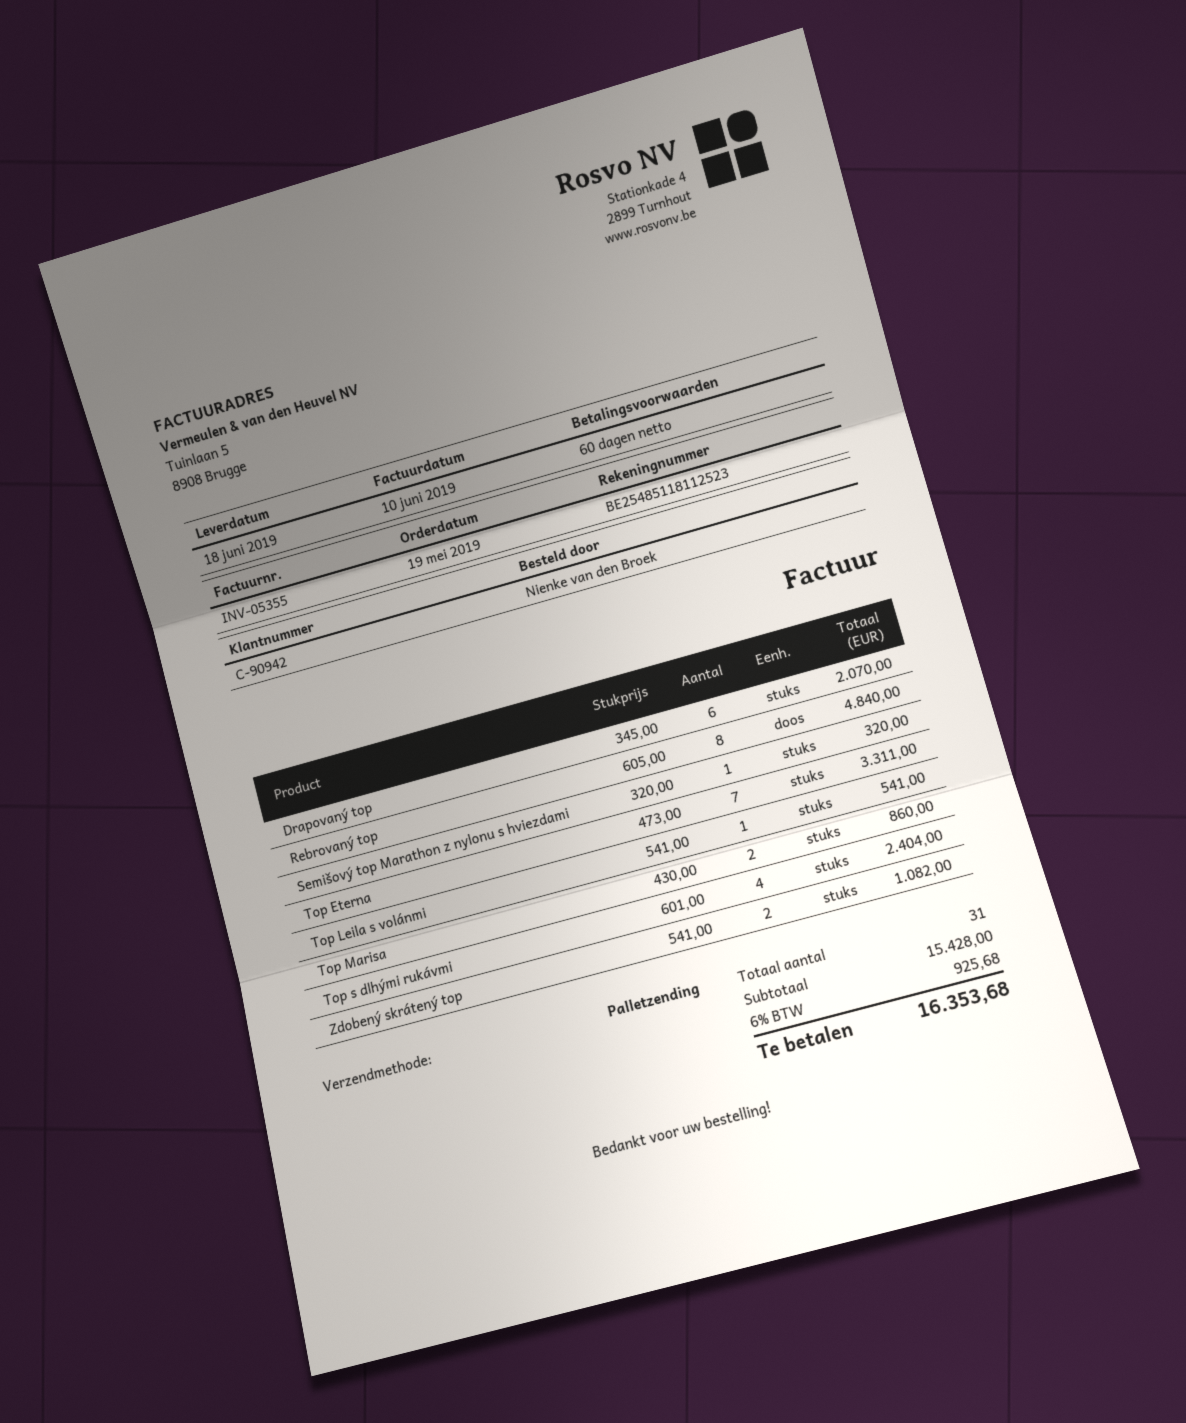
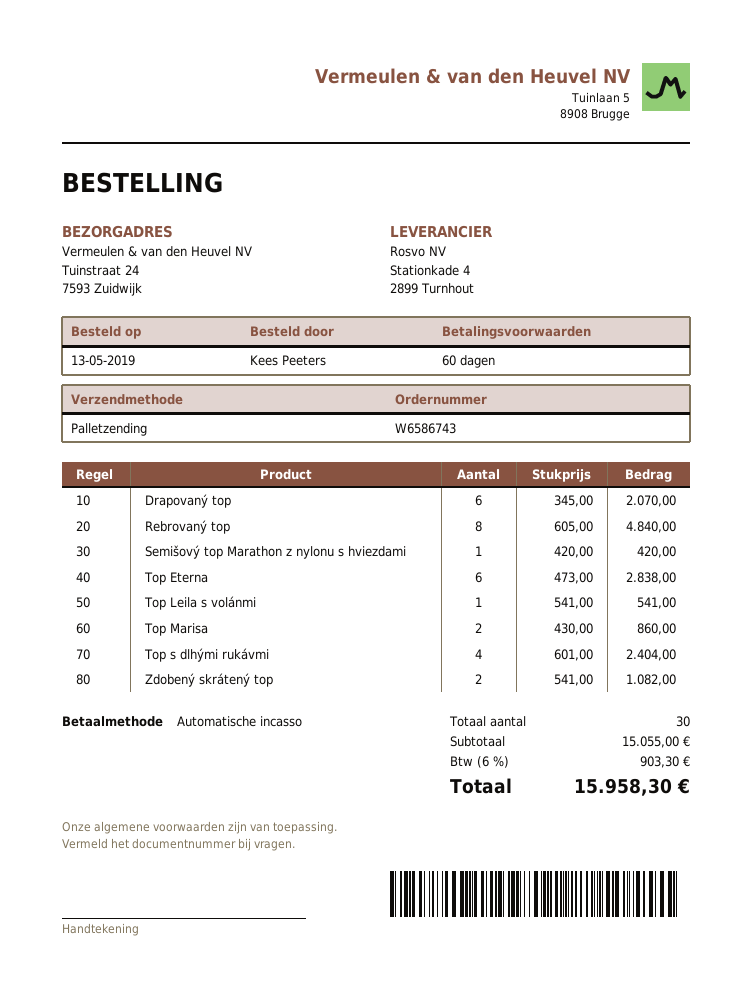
order date: 2019-05-19 -> 2019-05-13
ordered by: Nienke van den Broek -> Kees Peeters
Semišový top Marathon z nylonu s hviezdami: 1 x 320.00 = 320.00 -> 1 x 420.00 = 420.00
Top Eterna: 7 x 473.00 = 3311.00 -> 6 x 473.00 = 2838.00
total quantity: 31 -> 30
subtotal: 15428.00 -> 15055.00
tax: 6% = 925.68 -> 6% = 903.30
total: 16353.68 -> 15958.30

